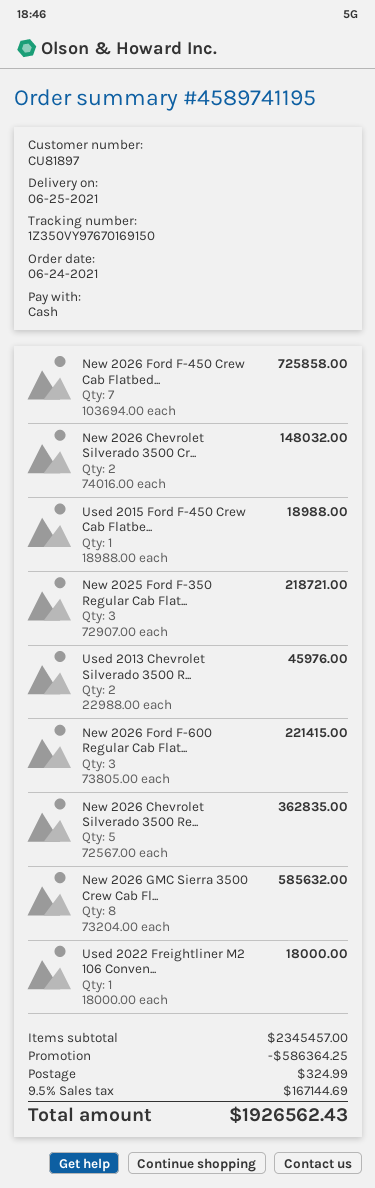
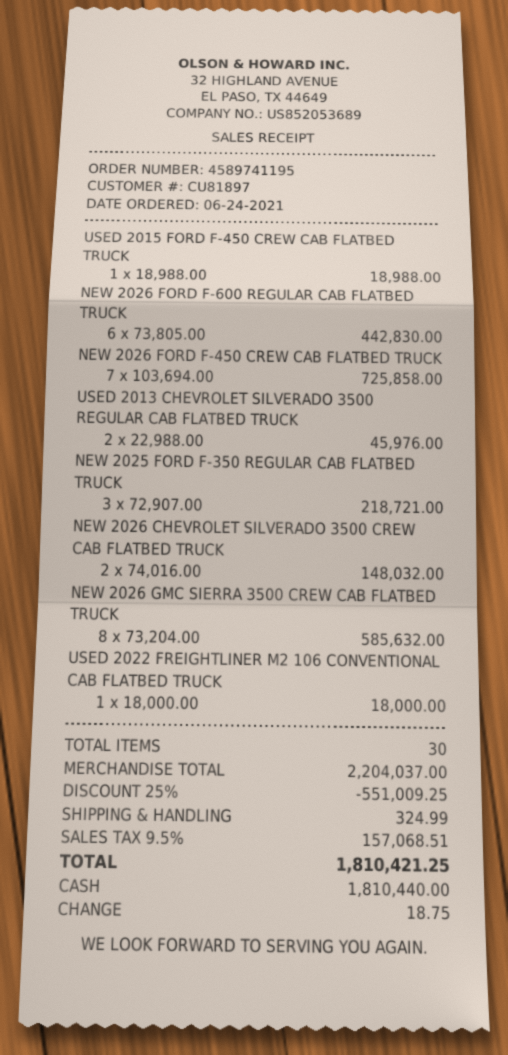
New 2026 Ford F-600 Regular Cab Flat...: 3 x 73805.00 = 221415.00 -> 6 x 73805.00 = 442830.00
New 2026 Chevrolet Silverado 3500 Re...: 5 x 72567.00 = 362835.00 -> none
subtotal: 2345457.00 -> 2204037.00
discount: 586364.25 -> 551009.25
tax: 9.5% = 167144.69 -> 9.5% = 157068.51
total: 1926562.43 -> 1810421.25

